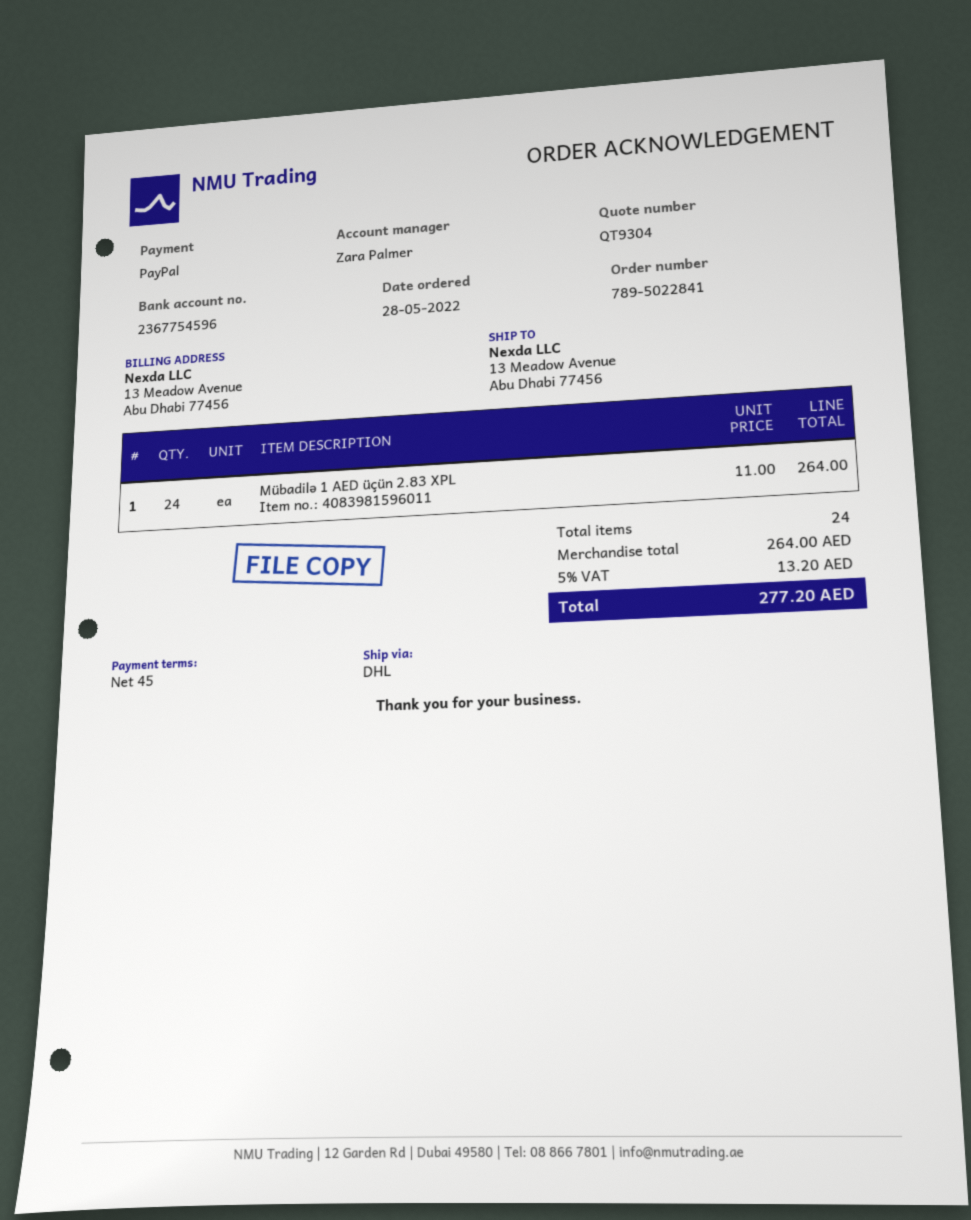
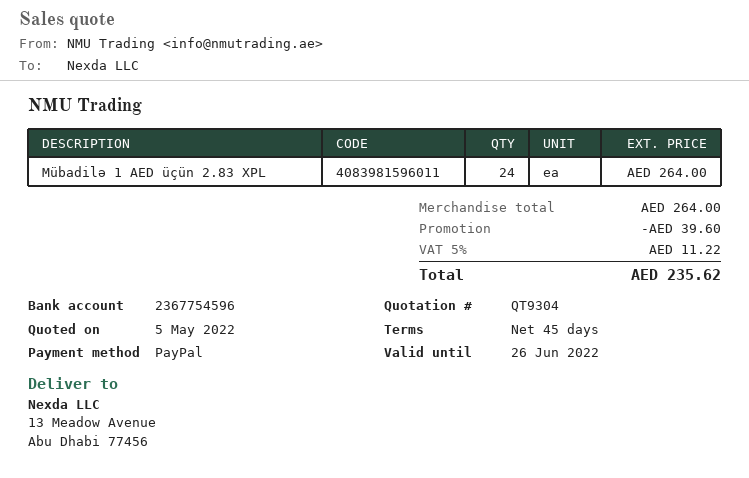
discount: none -> 39.60
tax: 5% = 13.20 -> 5% = 11.22
total: 277.20 -> 235.62

